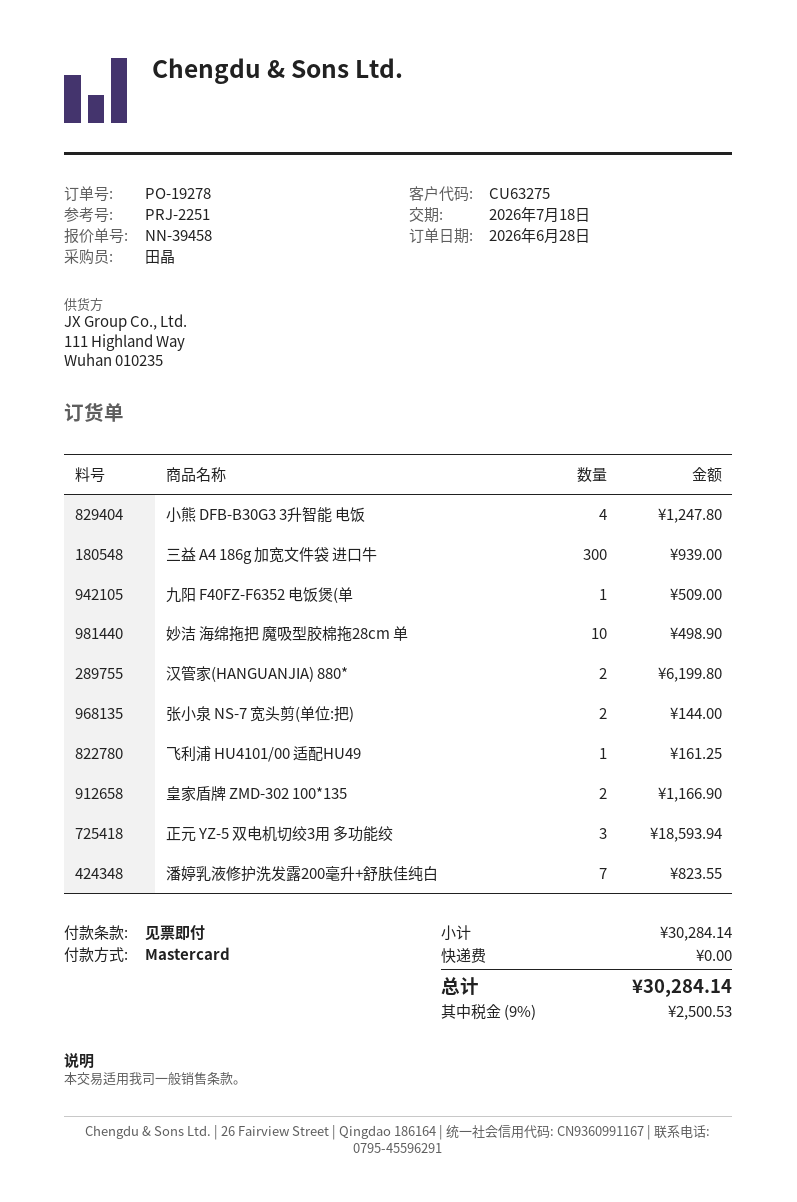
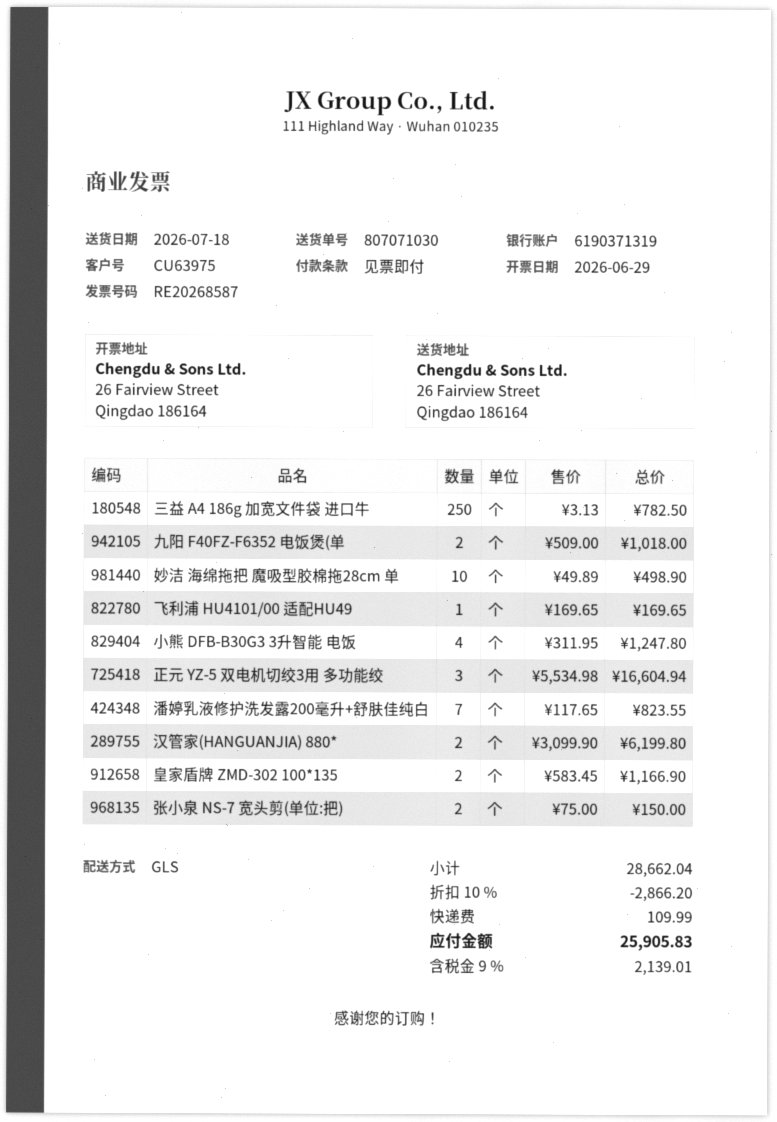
customer number: CU63275 -> CU63975
三益 A4 186g 加宽文件袋 进口牛: 300 for 939.00 -> 250 for 782.50
九阳 F40FZ-F6352 电饭煲(单: 1 for 509.00 -> 2 for 1018.00
张小泉 NS-7 宽头剪(单位:把): 2 for 144.00 -> 2 for 150.00
飞利浦 HU4101/00 适配HU49: 1 for 161.25 -> 1 for 169.65
正元 YZ-5 双电机切绞3用 多功能绞: 3 for 18593.94 -> 3 for 16604.94
subtotal: 30284.14 -> 28662.04
discount: none -> 10% = 2866.20
shipping: 0.00 -> 109.99
tax: 9% = 2500.53 -> 9% = 2139.01
total: 30284.14 -> 25905.83

